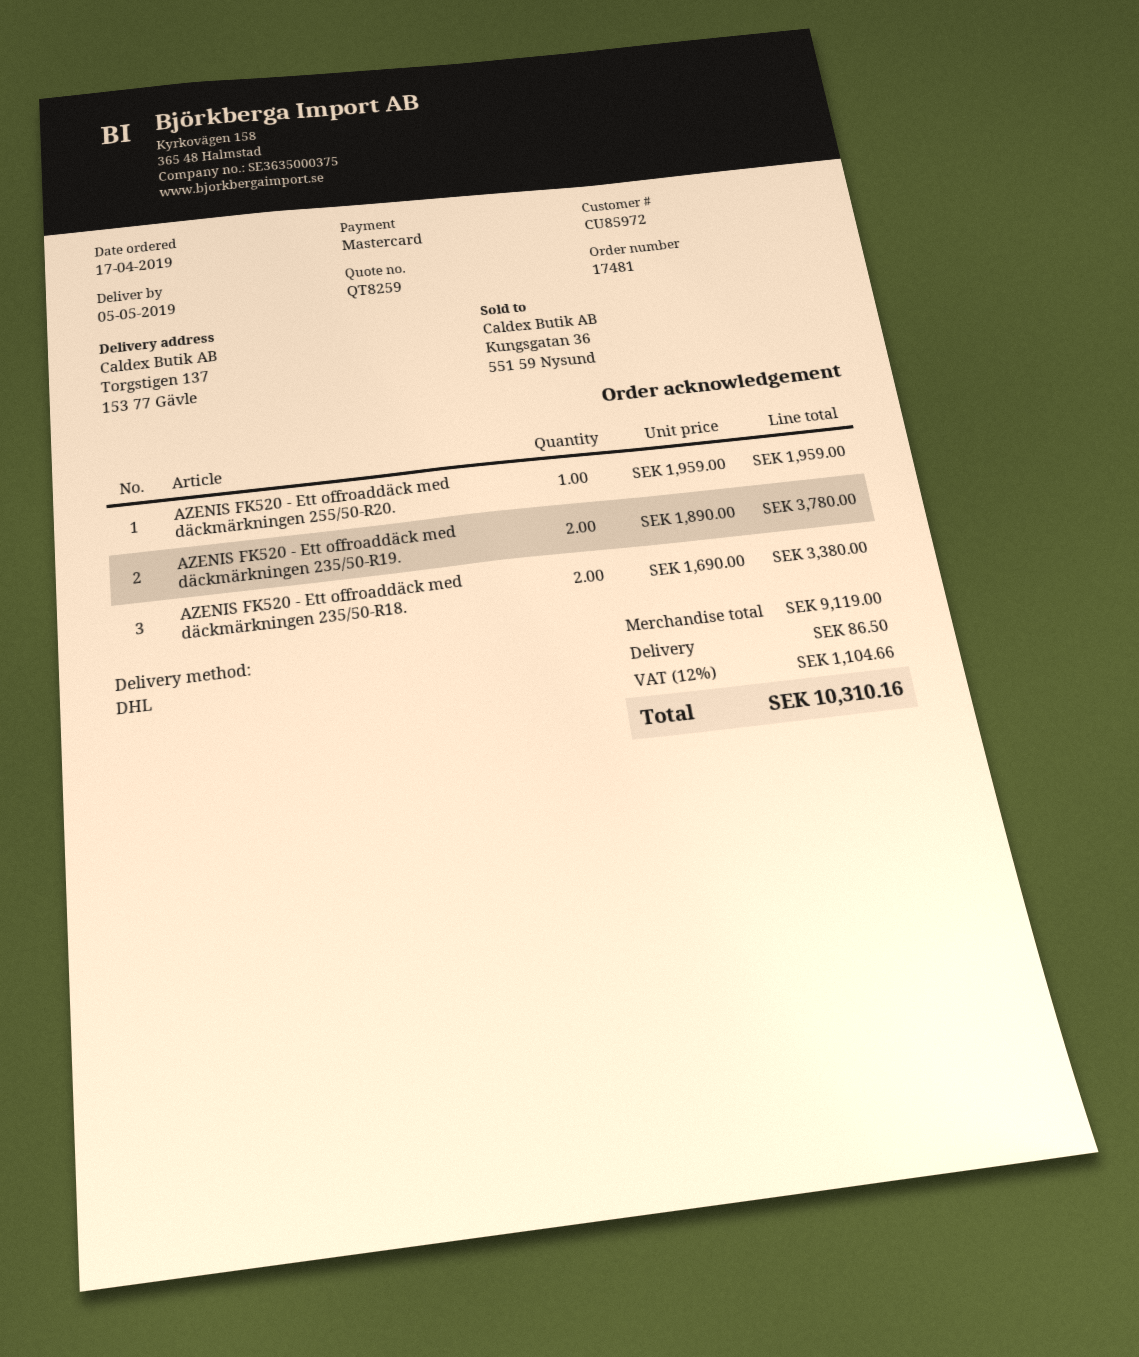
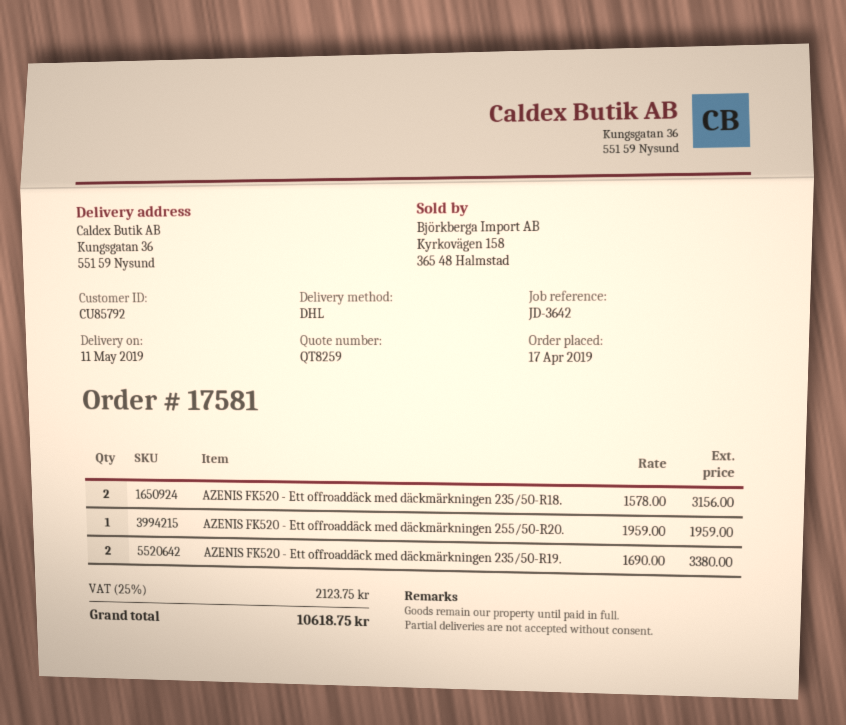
order number: 17481 -> 17581
delivery date: 2019-05-05 -> 2019-05-11
customer number: CU85972 -> CU85792
ship to: Torgstigen 137, 153 77 Gävle -> Kungsgatan 36, 551 59 Nysund
AZENIS FK520 - Ett offroaddäck med däckmärkningen 235/50-R19.: 2 x 1890.00 = 3780.00 -> 2 x 1690.00 = 3380.00
AZENIS FK520 - Ett offroaddäck med däckmärkningen 235/50-R18.: 2 x 1690.00 = 3380.00 -> 2 x 1578.00 = 3156.00
shipping: 86.50 -> none
tax: 12% = 1104.66 -> 25% = 2123.75
total: 10310.16 -> 10618.75

